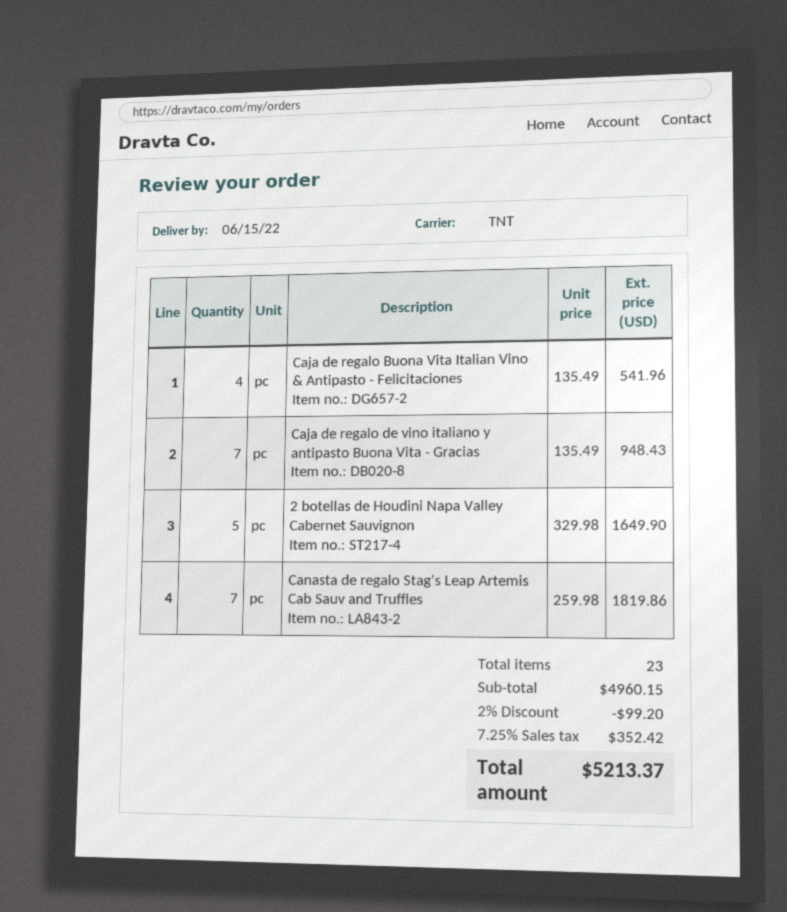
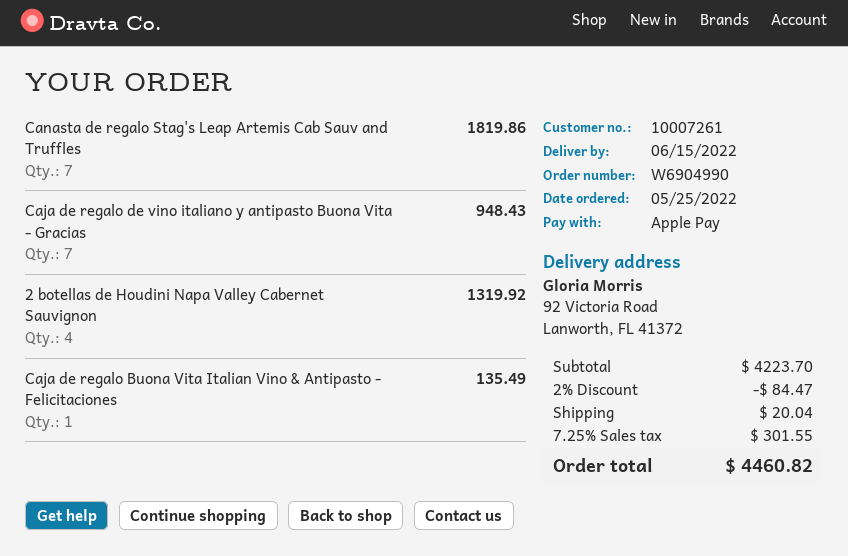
Caja de regalo Buona Vita Italian Vino & Antipasto - Felicitaciones: 4 for 541.96 -> 1 for 135.49
2 botellas de Houdini Napa Valley Cabernet Sauvignon: 5 for 1649.90 -> 4 for 1319.92
subtotal: 4960.15 -> 4223.70
discount: 2% = 99.20 -> 2% = 84.47
shipping: none -> 20.04
tax: 7.25% = 352.42 -> 7.25% = 301.55
total: 5213.37 -> 4460.82

